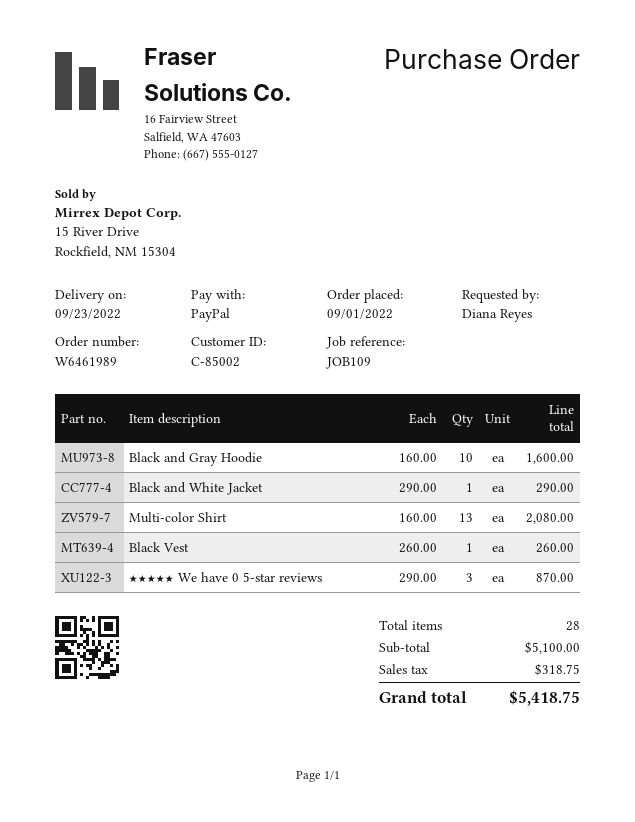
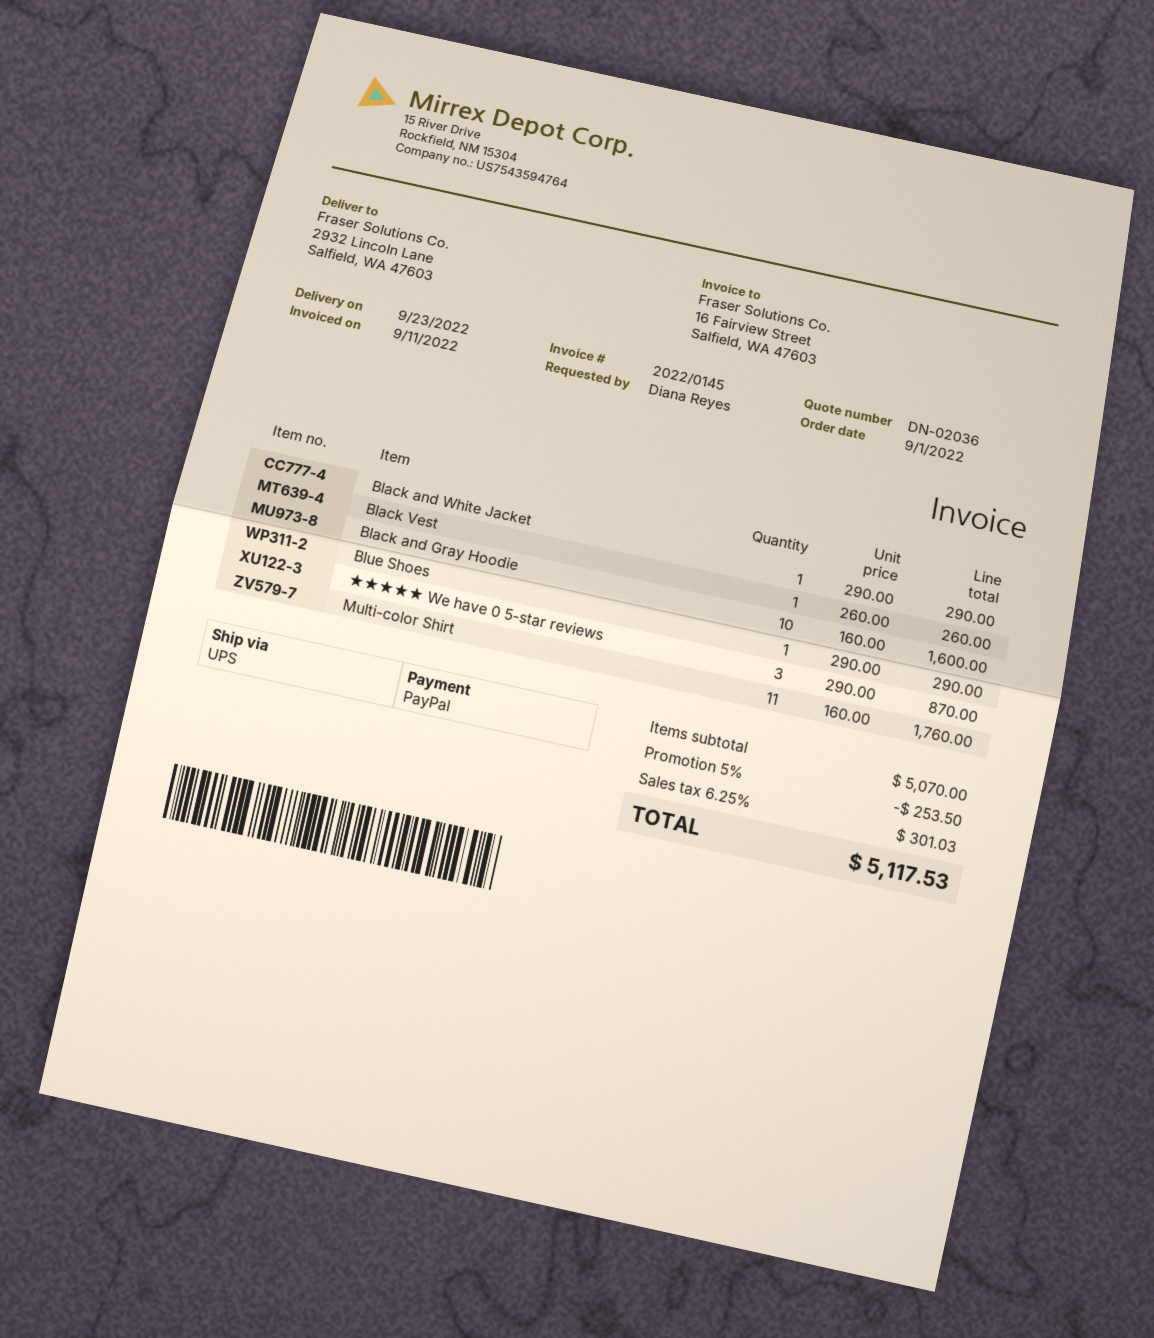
Multi-color Shirt: 13 x 160.00 = 2080.00 -> 11 x 160.00 = 1760.00
Blue Shoes: none -> 1 x 290.00 = 290.00
subtotal: 5100.00 -> 5070.00
discount: none -> 5% = 253.50
tax: 318.75 -> 301.03
total: 5418.75 -> 5117.53

